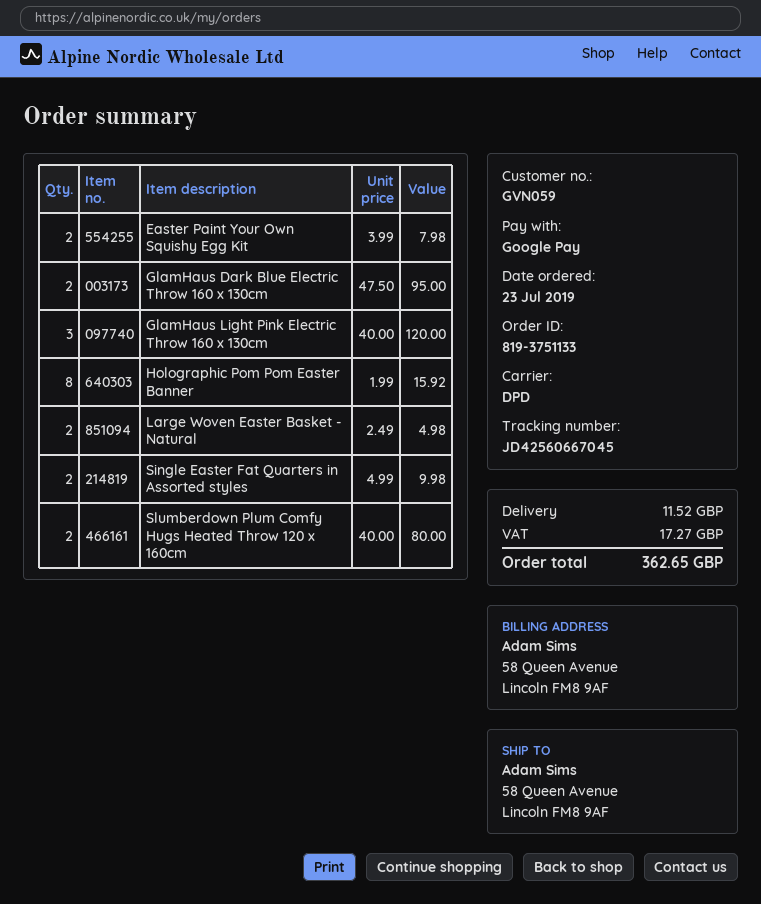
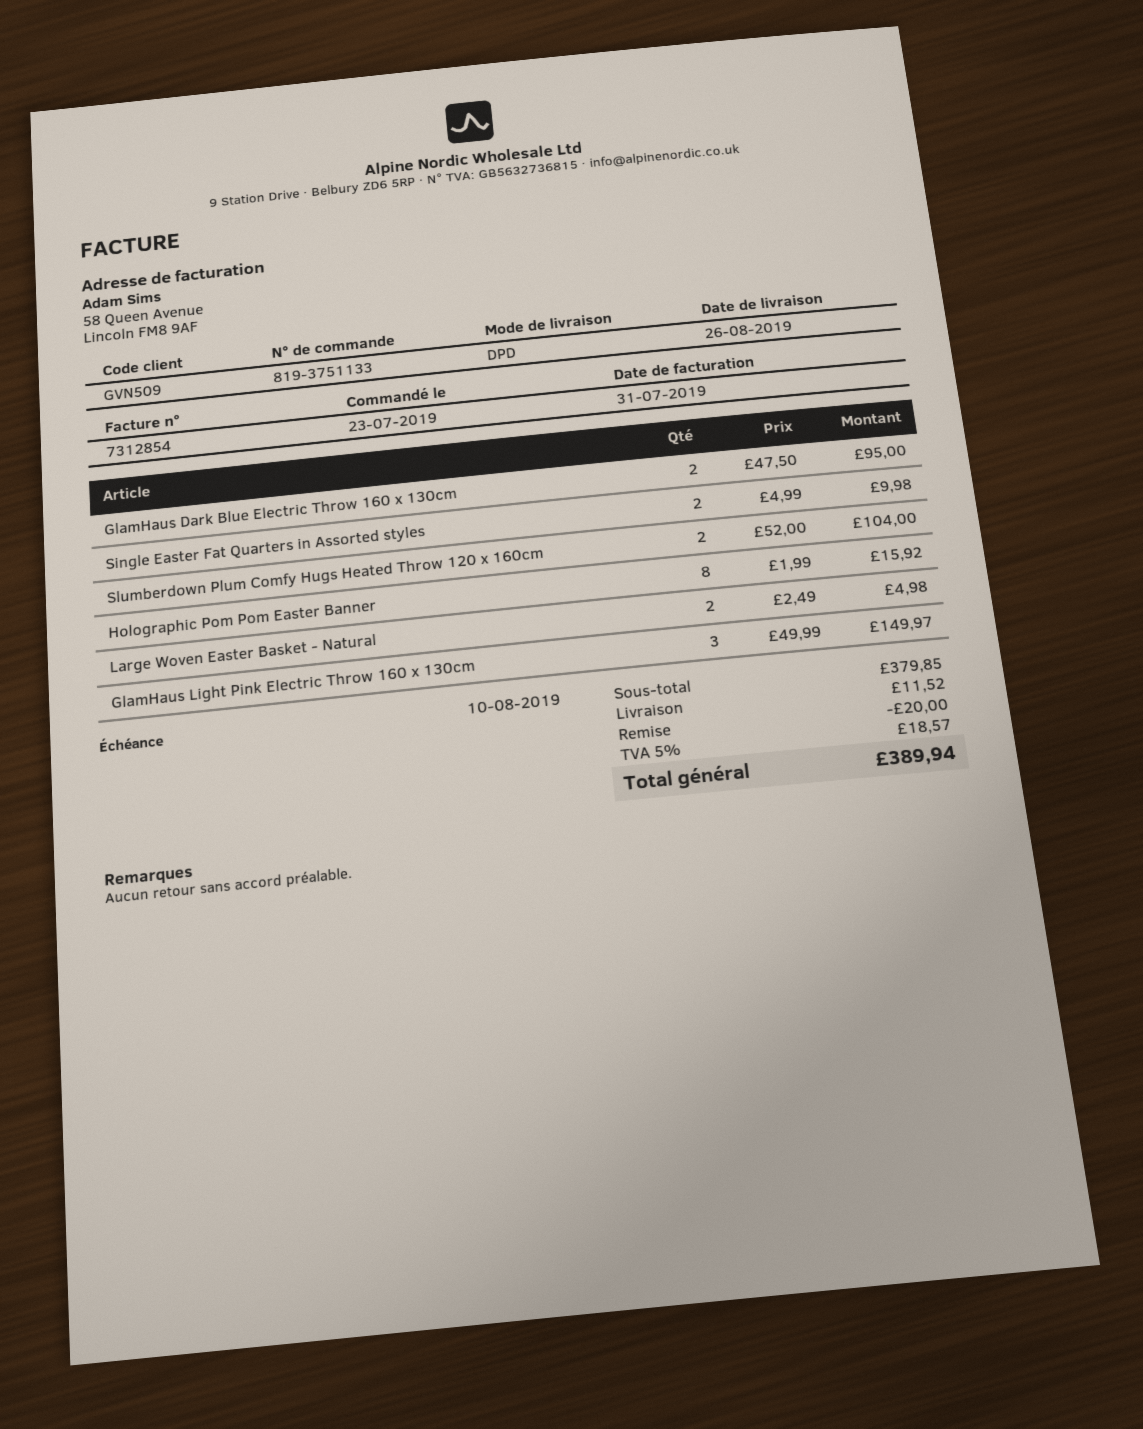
customer number: GVN059 -> GVN509
Easter Paint Your Own Squishy Egg Kit: 2 x 3.99 = 7.98 -> none
GlamHaus Light Pink Electric Throw 160 x 130cm: 3 x 40.00 = 120.00 -> 3 x 49.99 = 149.97
Slumberdown Plum Comfy Hugs Heated Throw 120 x 160cm: 2 x 40.00 = 80.00 -> 2 x 52.00 = 104.00
discount: none -> 20.00
tax: 17.27 -> 18.57
total: 362.65 -> 389.94

